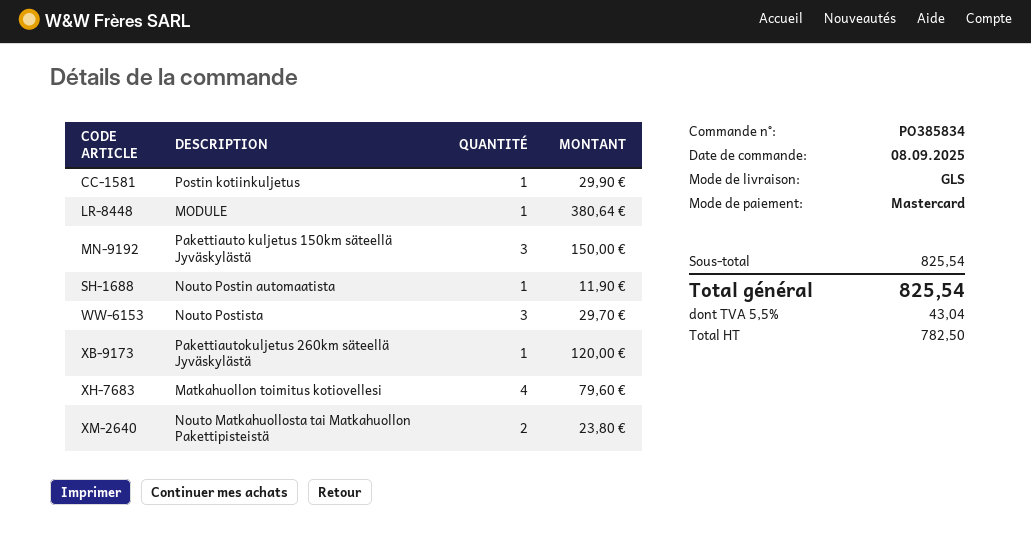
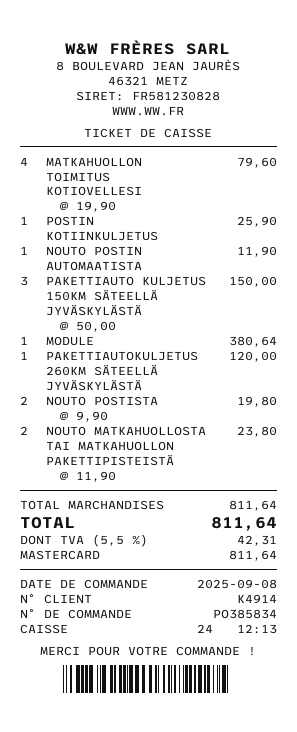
Postin kotiinkuljetus: 1 for 29.90 -> 1 for 25.90
Nouto Postista: 3 for 29.70 -> 2 for 19.80
subtotal: 825.54 -> 811.64
tax: 5.5% = 43.04 -> 5.5% = 42.31
total: 825.54 -> 811.64

